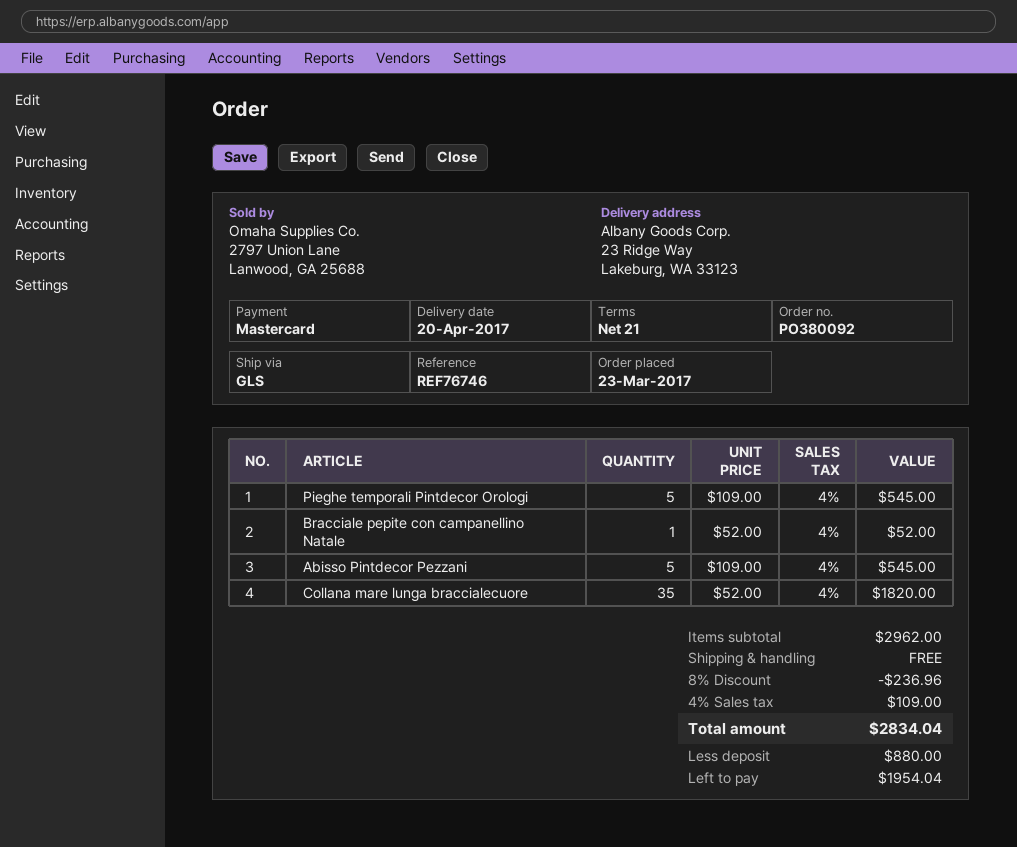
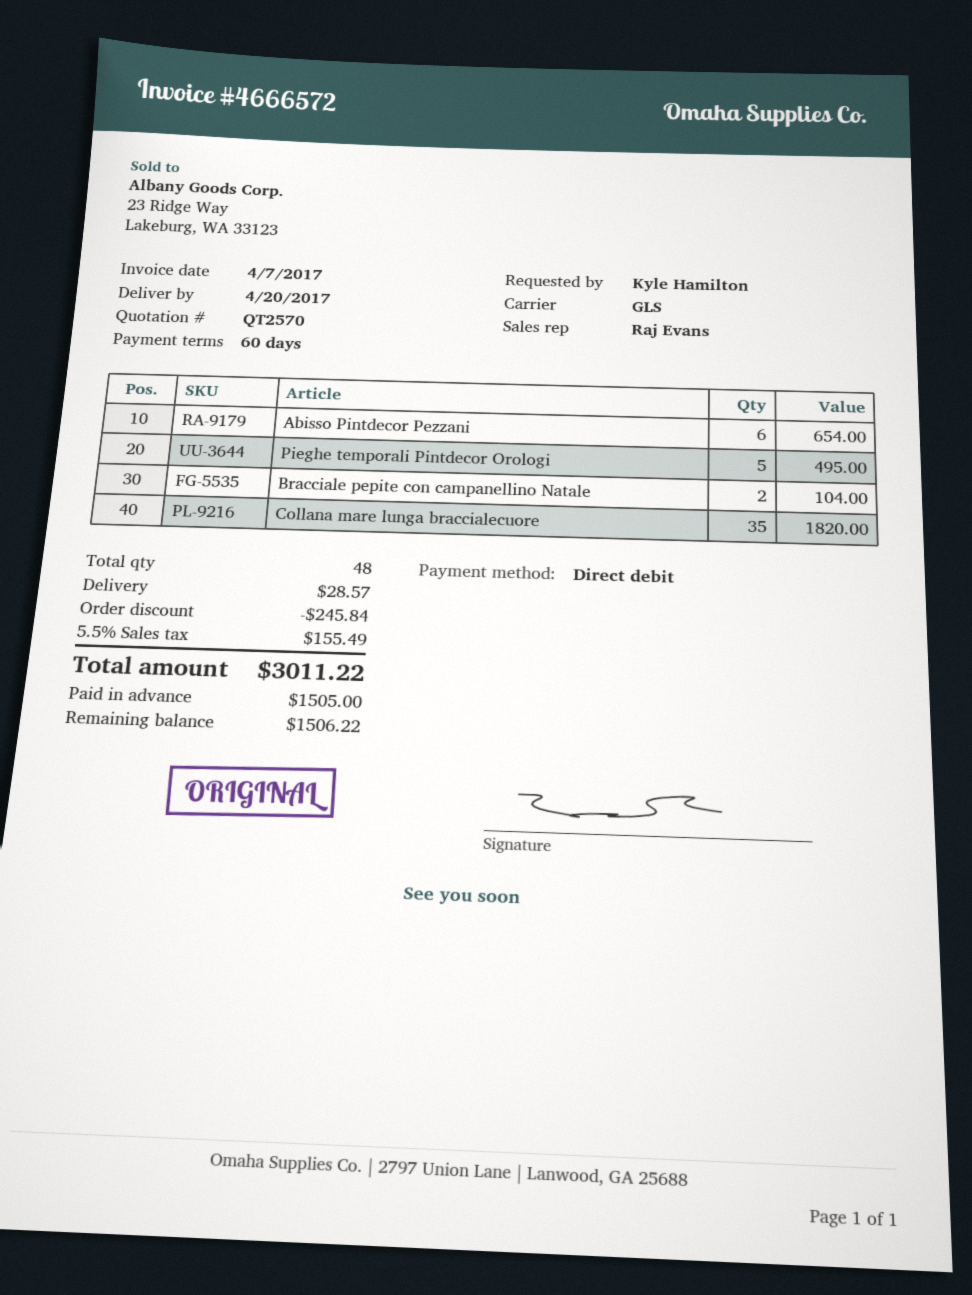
payment terms: 21 days -> 60 days
payment method: Mastercard -> direct debit
Pieghe temporali Pintdecor Orologi: 5 for 545.00 -> 5 for 495.00
Bracciale pepite con campanellino Natale: 1 for 52.00 -> 2 for 104.00
Abisso Pintdecor Pezzani: 5 for 545.00 -> 6 for 654.00
discount: 236.96 -> 245.84
shipping: 0.00 -> 28.57
tax: 4% = 109.00 -> 5.5% = 155.49
total: 2834.04 -> 3011.22
deposit: 880.00 -> 1505.00
balance: 1954.04 -> 1506.22

